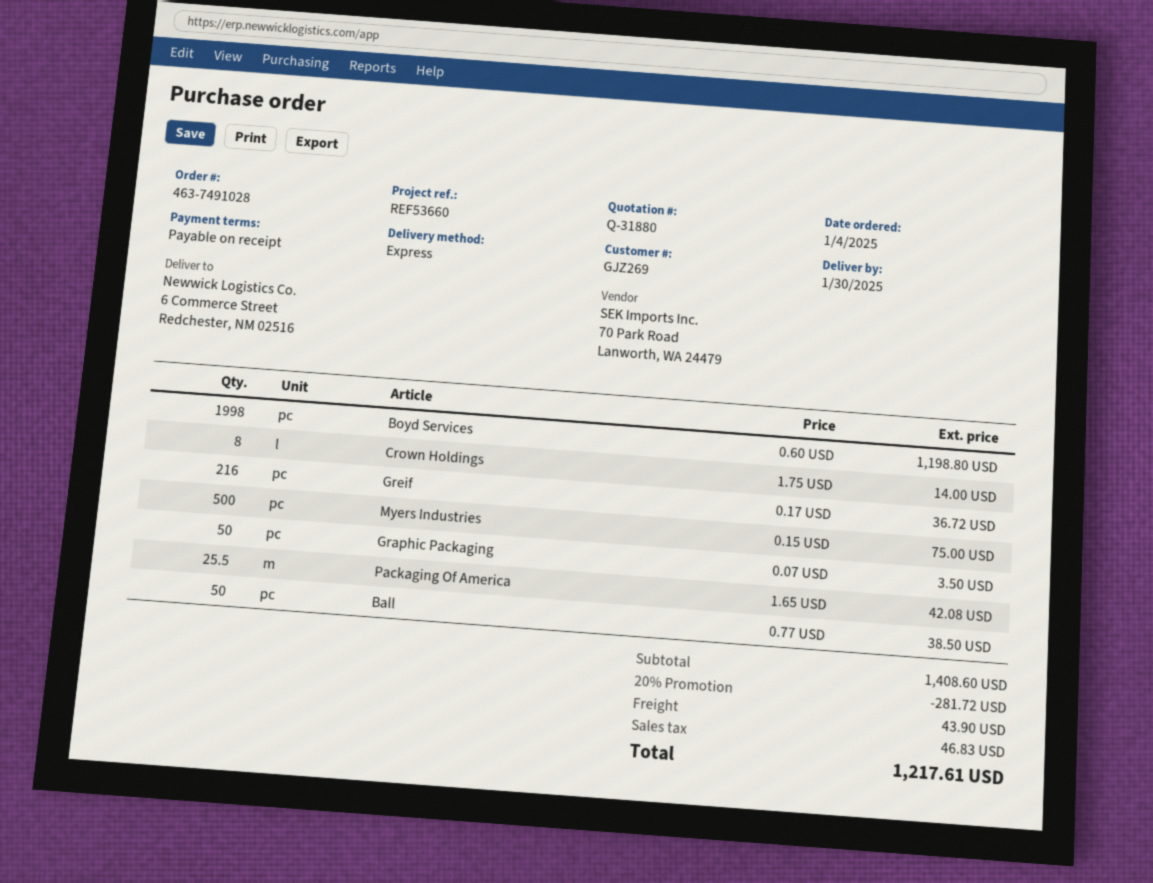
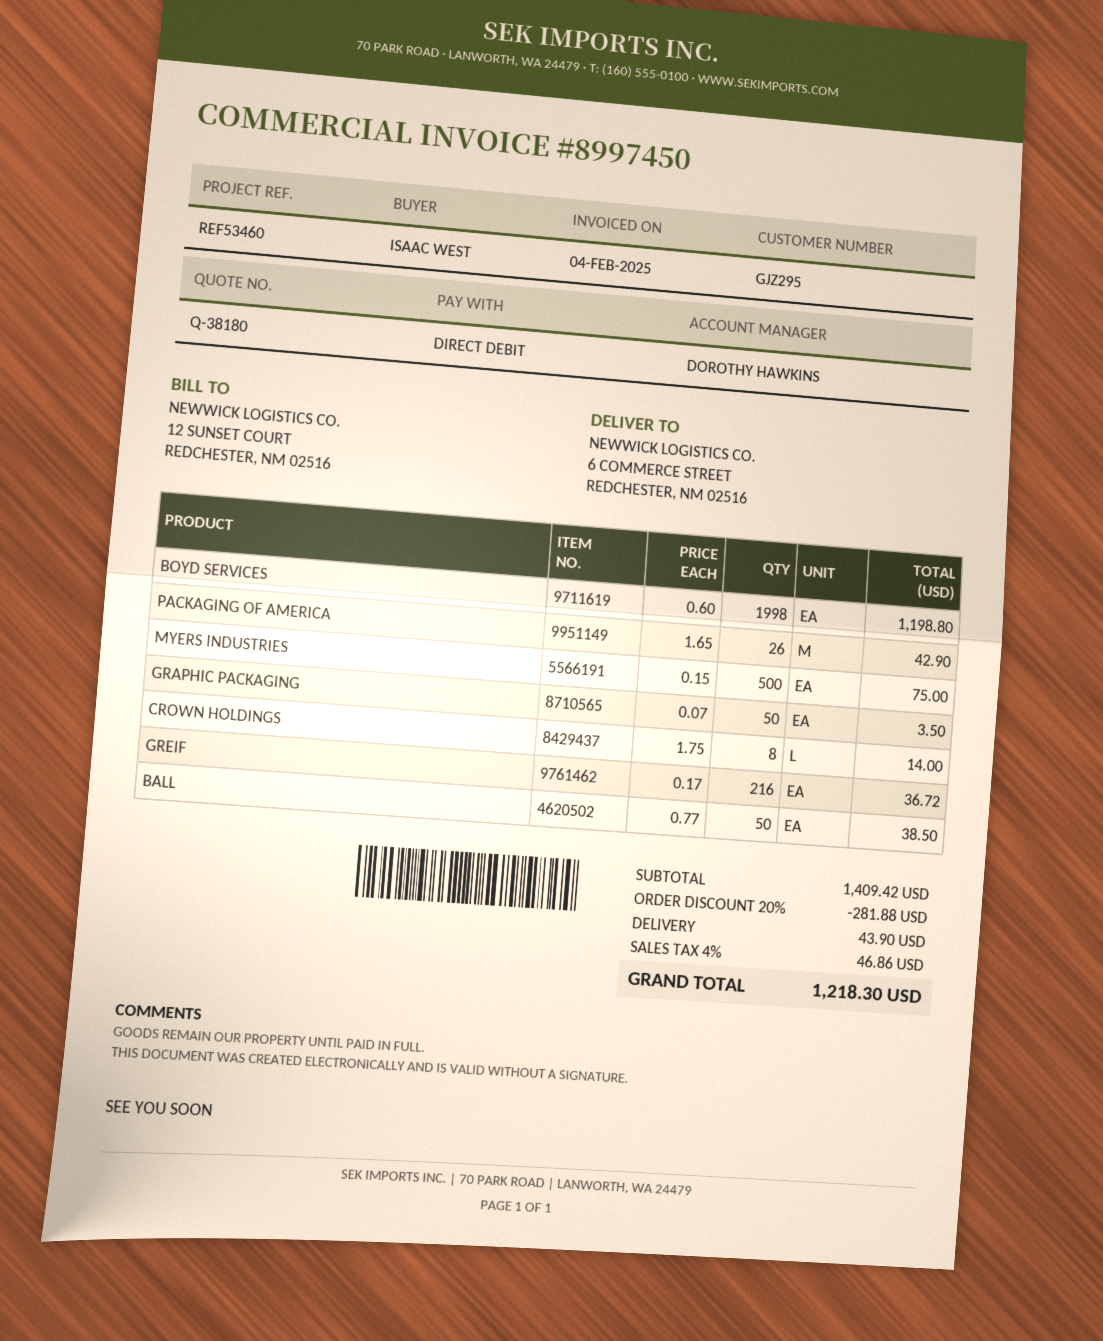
quote number: Q-31880 -> Q-38180
customer number: GJZ269 -> GJZ295
reference: REF53660 -> REF53460
Packaging Of America: 25.5 x 1.65 = 42.08 -> 26 x 1.65 = 42.90
subtotal: 1408.60 -> 1409.42
discount: 20% = 281.72 -> 20% = 281.88
tax: 46.83 -> 46.86
total: 1217.61 -> 1218.30

